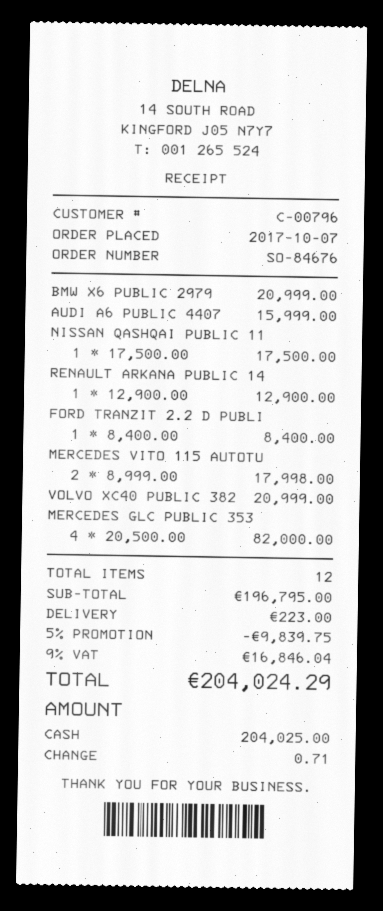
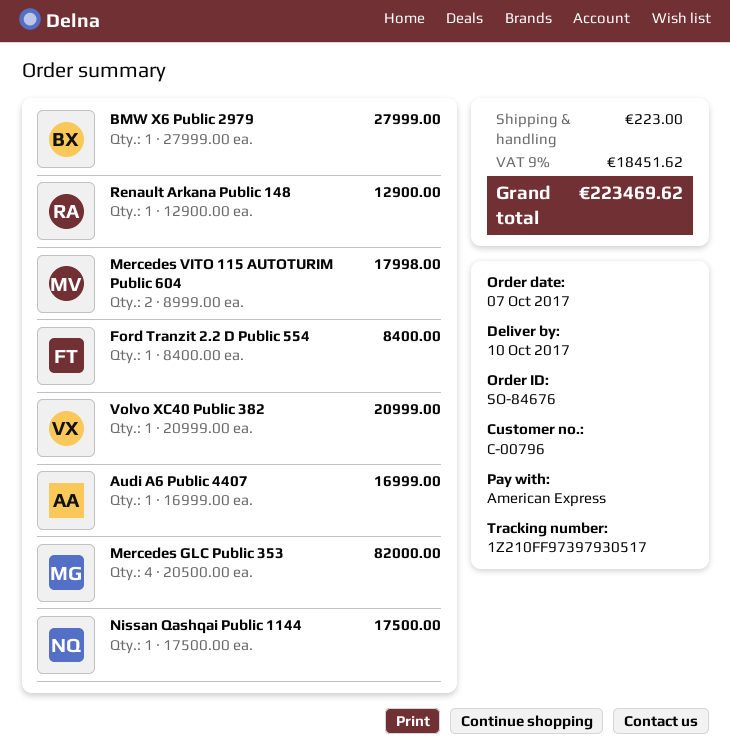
payment method: cash -> American Express
BMW X6 PUBLIC 2979: 1 x 20999.00 = 20999.00 -> 1 x 27999.00 = 27999.00
AUDI A6 PUBLIC 4407: 1 x 15999.00 = 15999.00 -> 1 x 16999.00 = 16999.00
discount: 5% = 9839.75 -> none
tax: 9% = 16846.04 -> 9% = 18451.62
total: 204024.29 -> 223469.62

